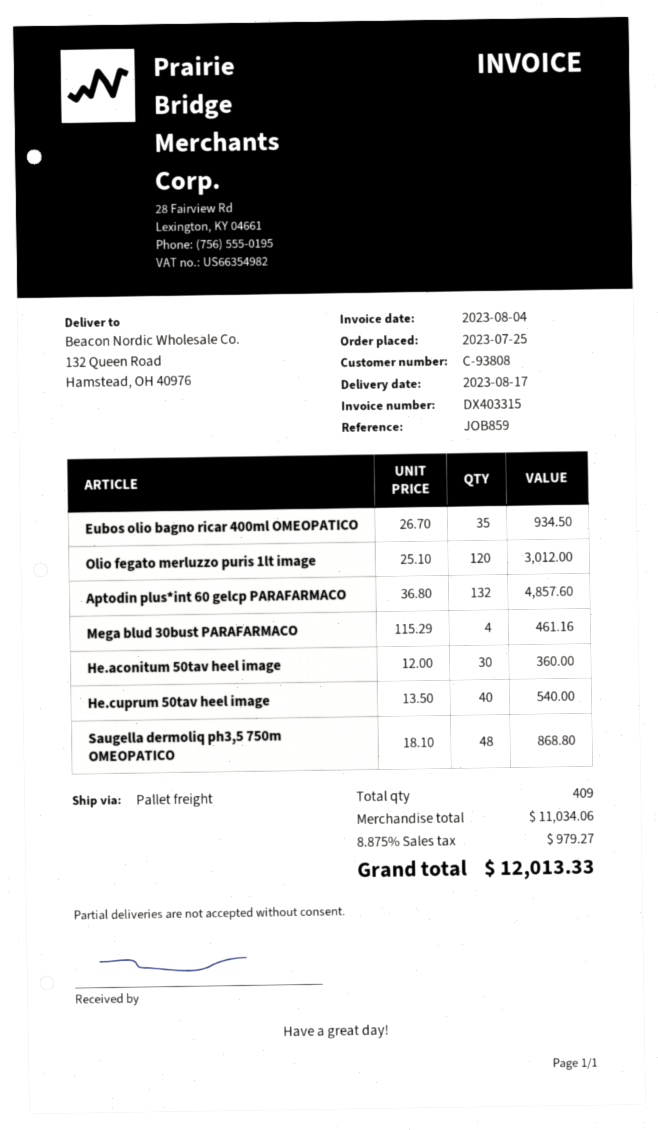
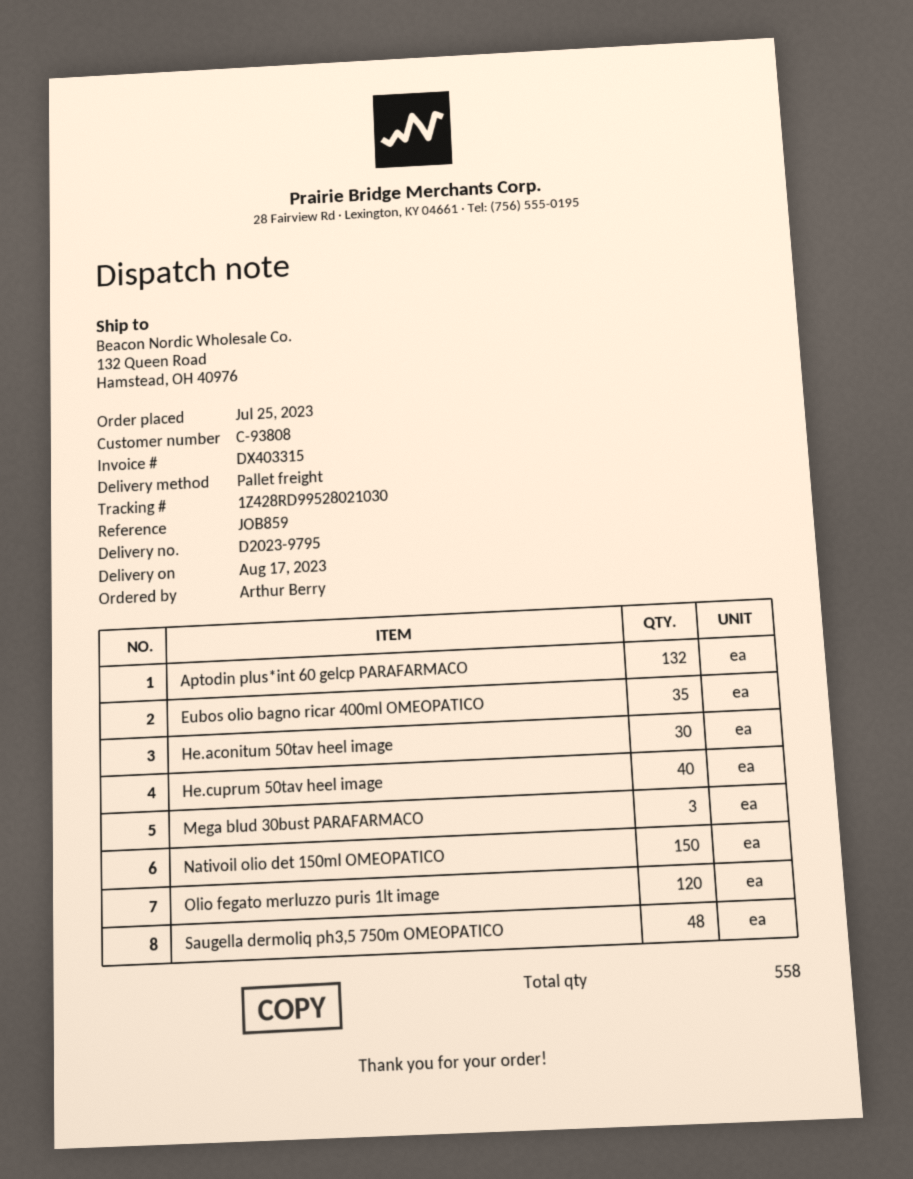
Mega blud 30bust PARAFARMACO: 4 -> 3
Nativoil olio det 150ml OMEOPATICO: none -> 150
total quantity: 409 -> 558

